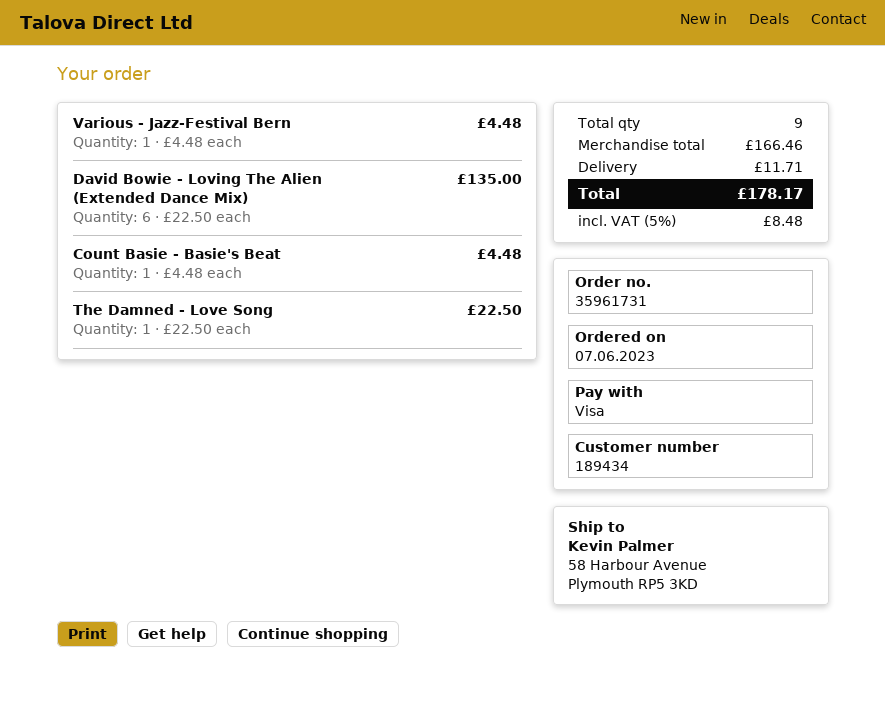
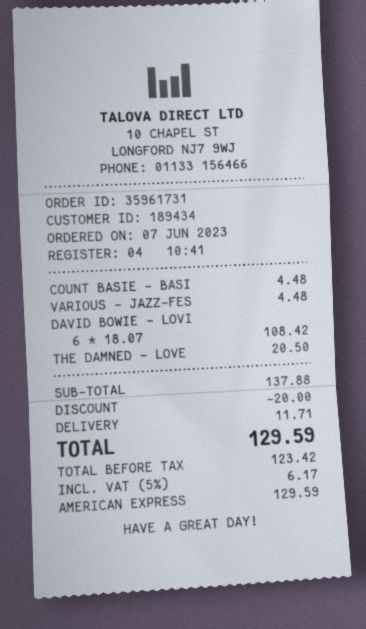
payment method: Visa -> American Express
David Bowie - Loving The Alien (Extended Dance Mix): 6 x 22.50 = 135.00 -> 6 x 18.07 = 108.42
The Damned - Love Song: 1 x 22.50 = 22.50 -> 1 x 20.50 = 20.50
subtotal: 166.46 -> 137.88
discount: none -> 20.00
tax: 5% = 8.48 -> 5% = 6.17
total: 178.17 -> 129.59

